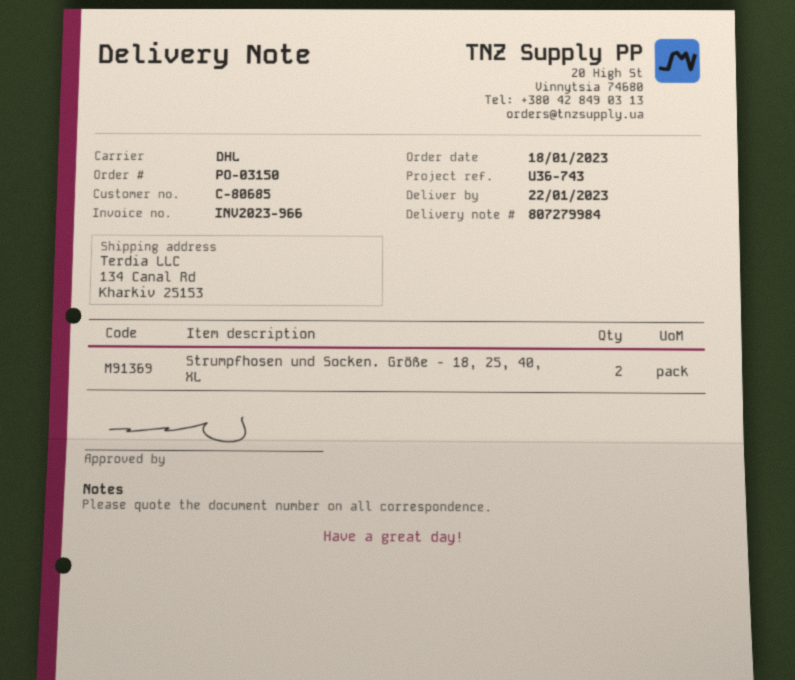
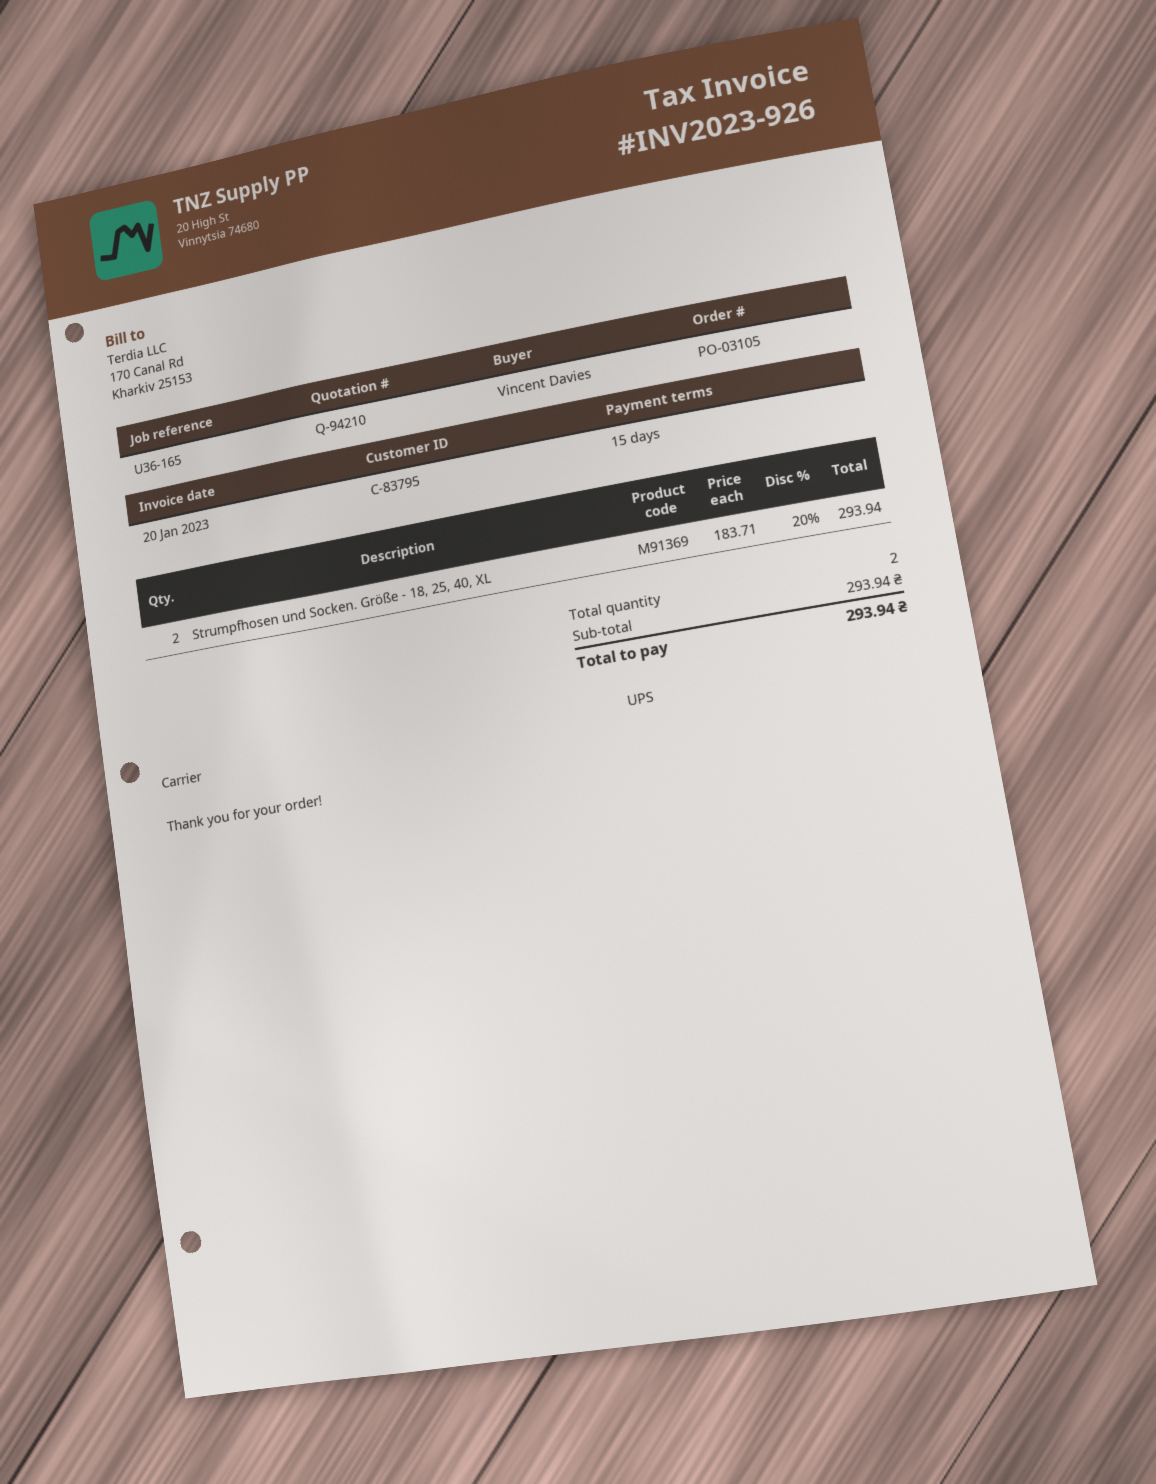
order number: PO-03150 -> PO-03105
invoice number: INV2023-966 -> INV2023-926
customer number: C-80685 -> C-83795
reference: U36-743 -> U36-165
shipping method: DHL -> UPS

